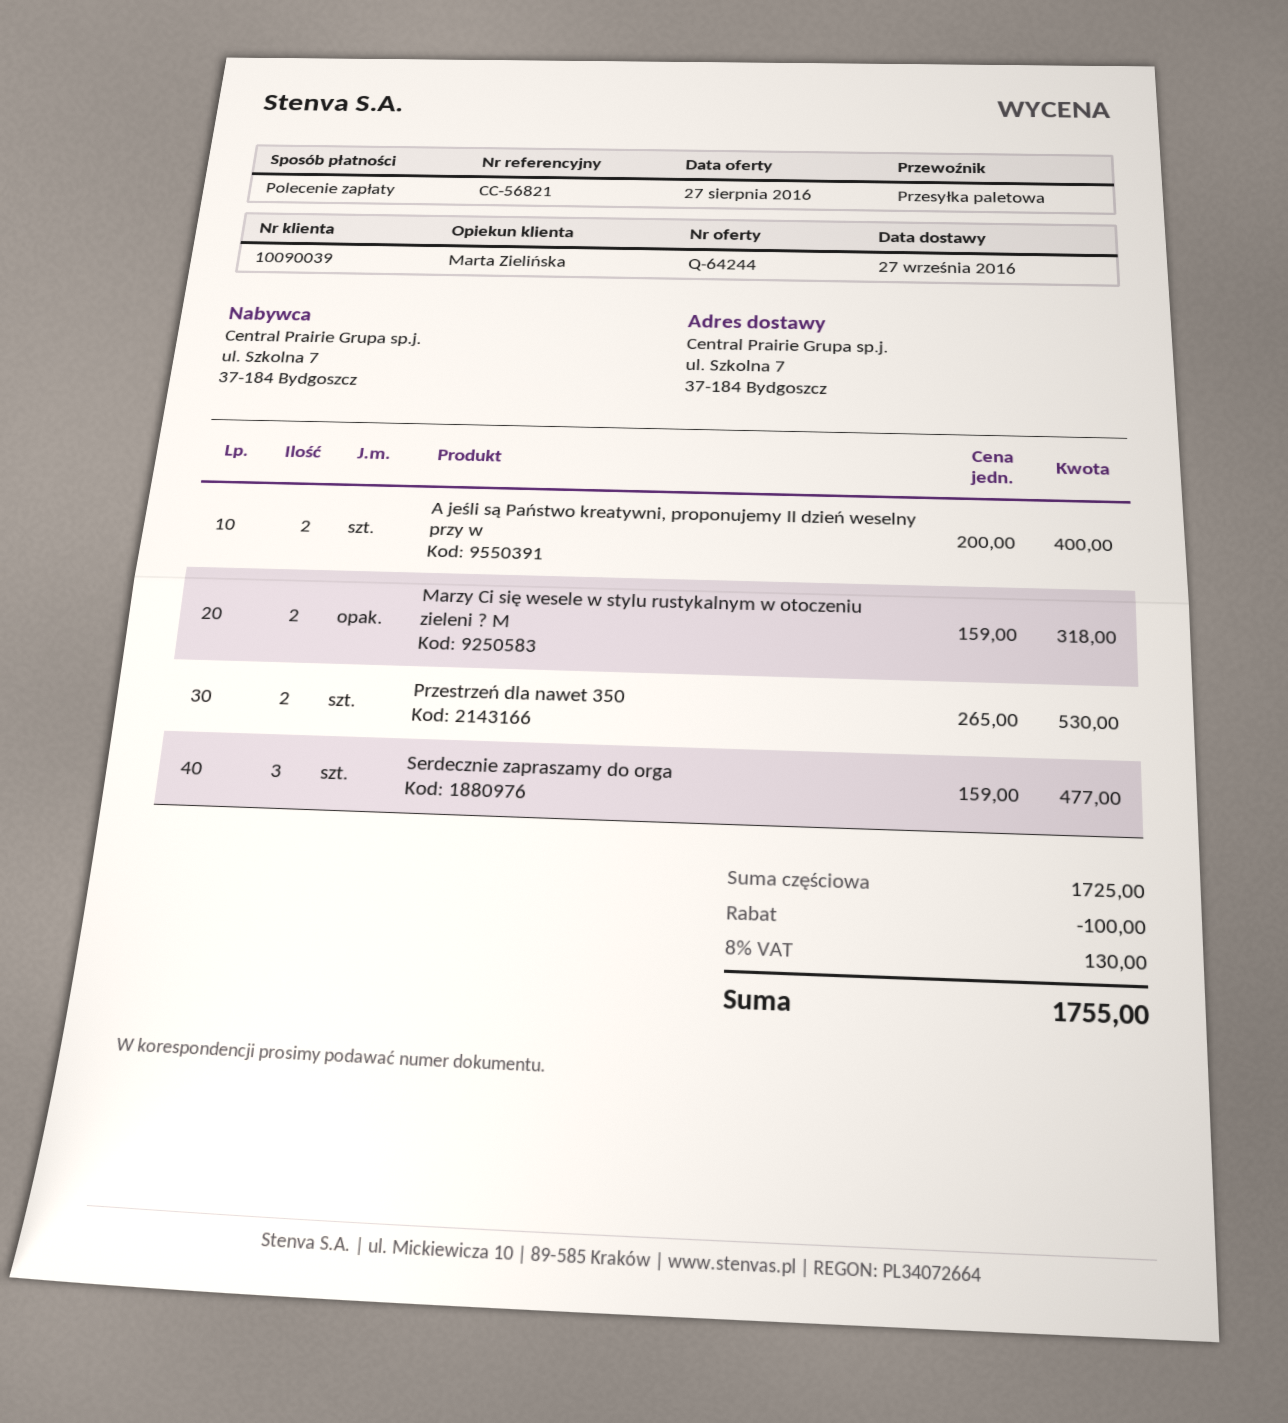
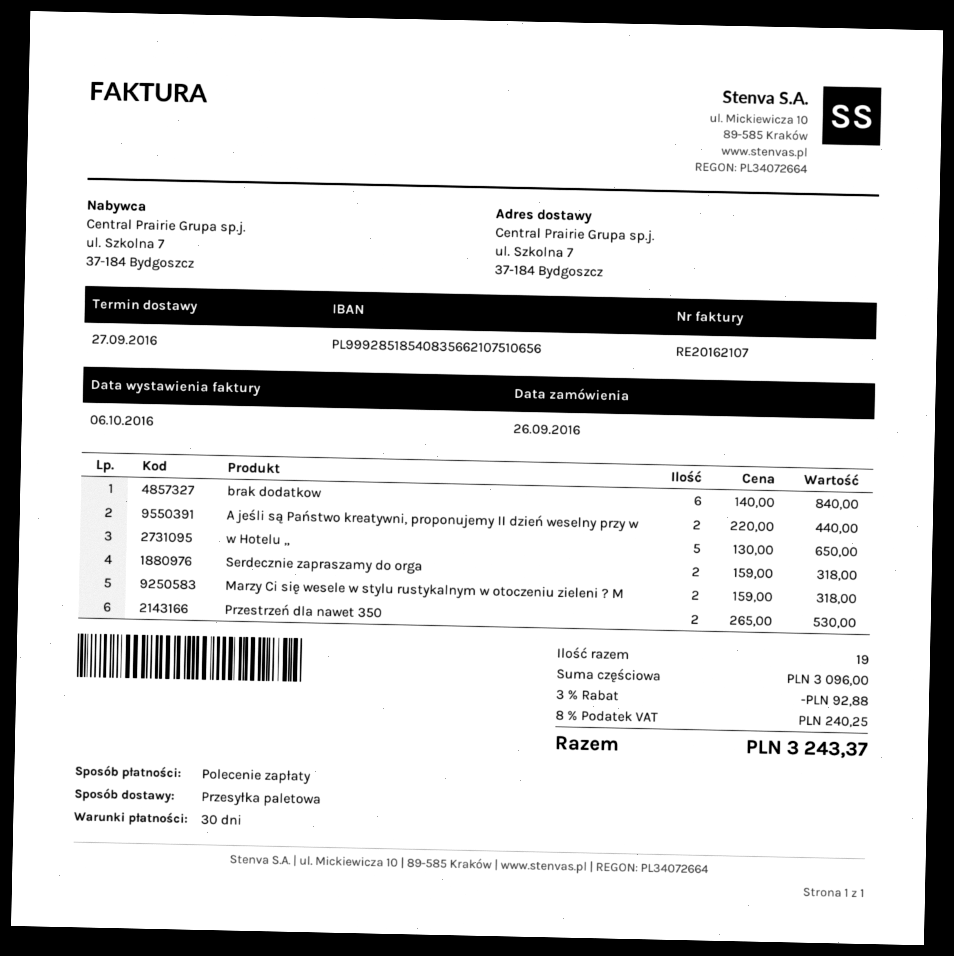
A jeśli są Państwo kreatywni, proponujemy II dzień weselny przy w: 2 x 200.00 = 400.00 -> 2 x 220.00 = 440.00
Serdecznie zapraszamy do orga: 3 x 159.00 = 477.00 -> 2 x 159.00 = 318.00
brak dodatkow: none -> 6 x 140.00 = 840.00
w Hotelu „: none -> 5 x 130.00 = 650.00
subtotal: 1725.00 -> 3096.00
discount: 100.00 -> 92.88
tax: 8% = 130.00 -> 8% = 240.25
total: 1755.00 -> 3243.37

